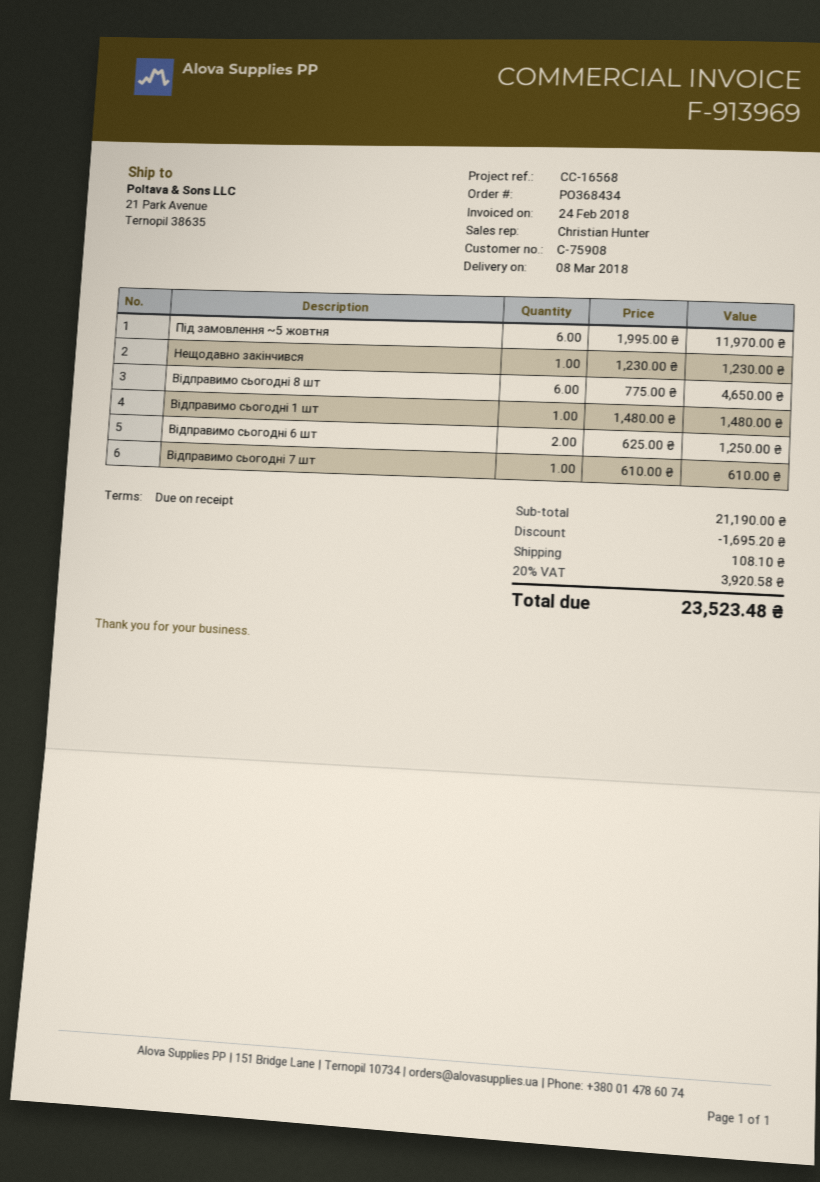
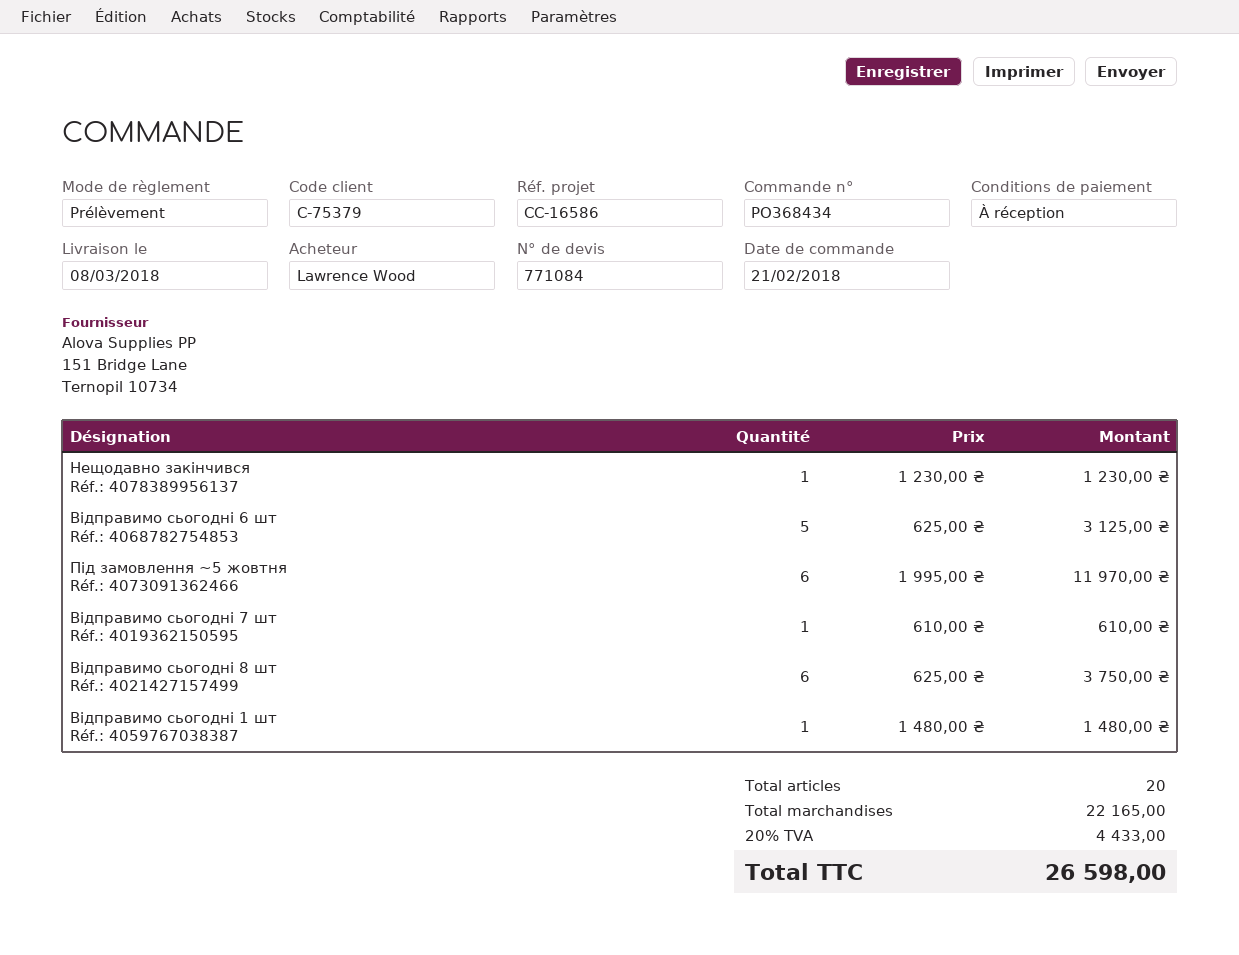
customer number: C-75908 -> C-75379
reference: CC-16568 -> CC-16586
Відправимо сьогодні 8 шт: 6 x 775.00 = 4650.00 -> 6 x 625.00 = 3750.00
Відправимо сьогодні 6 шт: 2 x 625.00 = 1250.00 -> 5 x 625.00 = 3125.00
subtotal: 21190.00 -> 22165.00
discount: 1695.20 -> none
shipping: 108.10 -> none
tax: 20% = 3920.58 -> 20% = 4433.00
total: 23523.48 -> 26598.00

